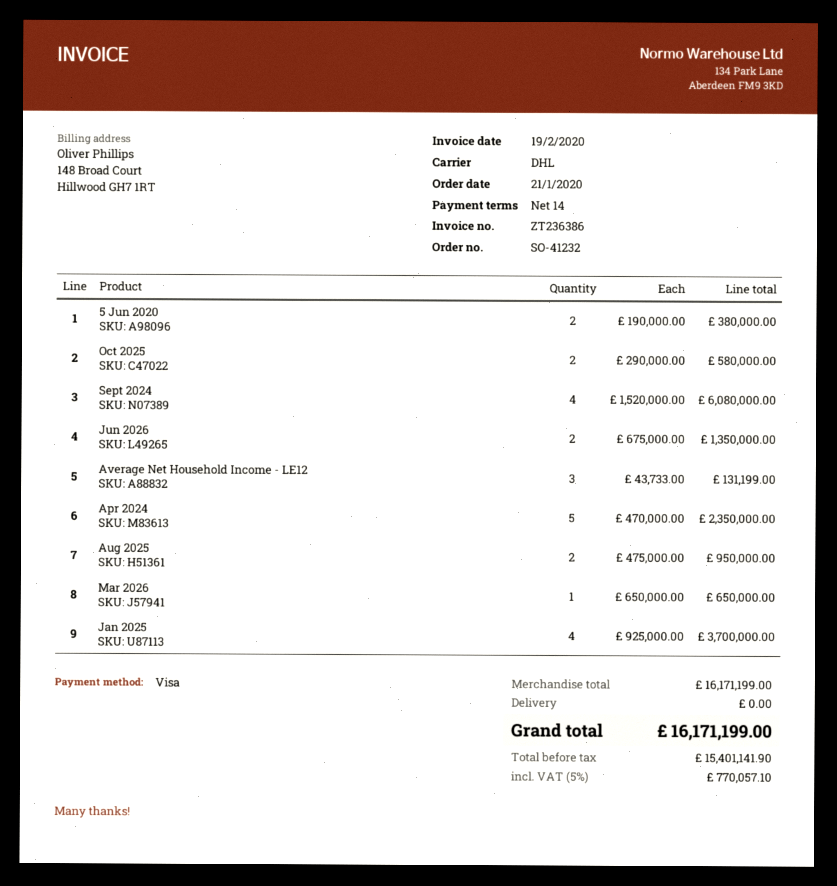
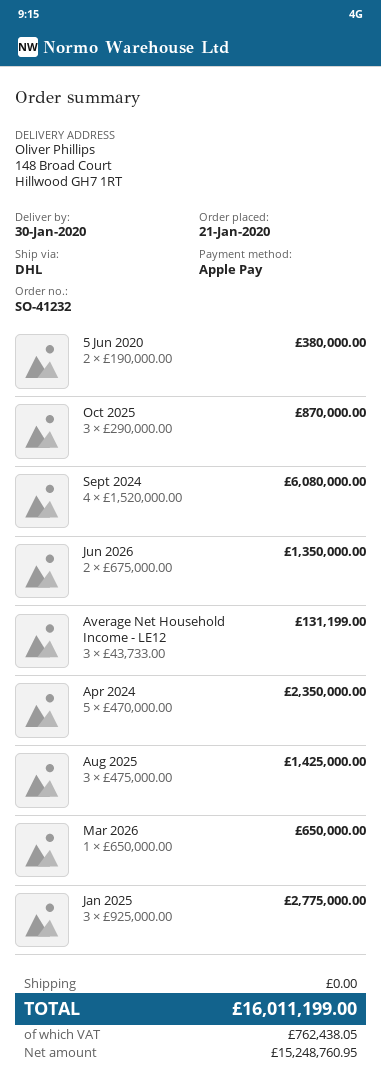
payment method: Visa -> Apple Pay
Oct 2025: 2 x 290000.00 = 580000.00 -> 3 x 290000.00 = 870000.00
Aug 2025: 2 x 475000.00 = 950000.00 -> 3 x 475000.00 = 1425000.00
Jan 2025: 4 x 925000.00 = 3700000.00 -> 3 x 925000.00 = 2775000.00
net: 15401141.90 -> 15248760.95
tax: 770057.10 -> 762438.05
total: 16171199.00 -> 16011199.00

